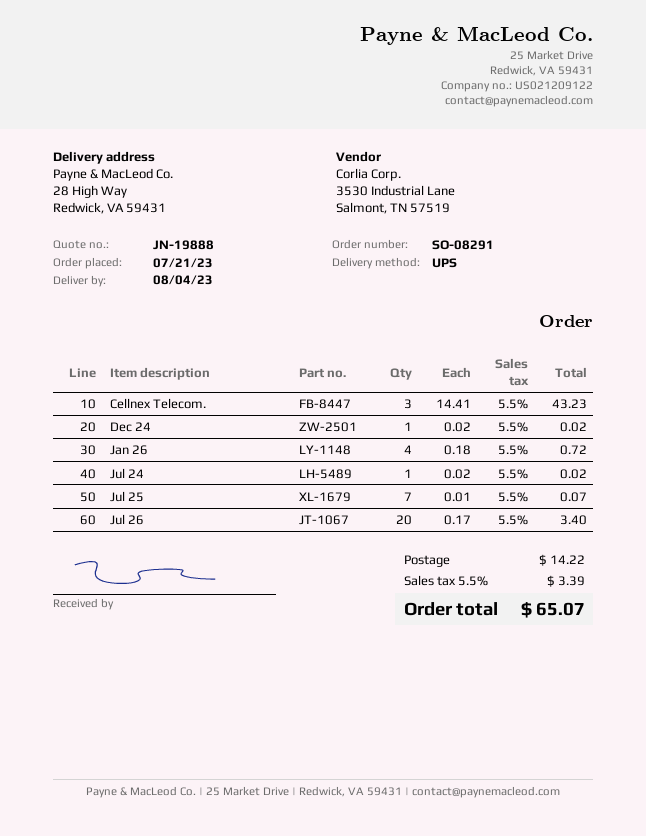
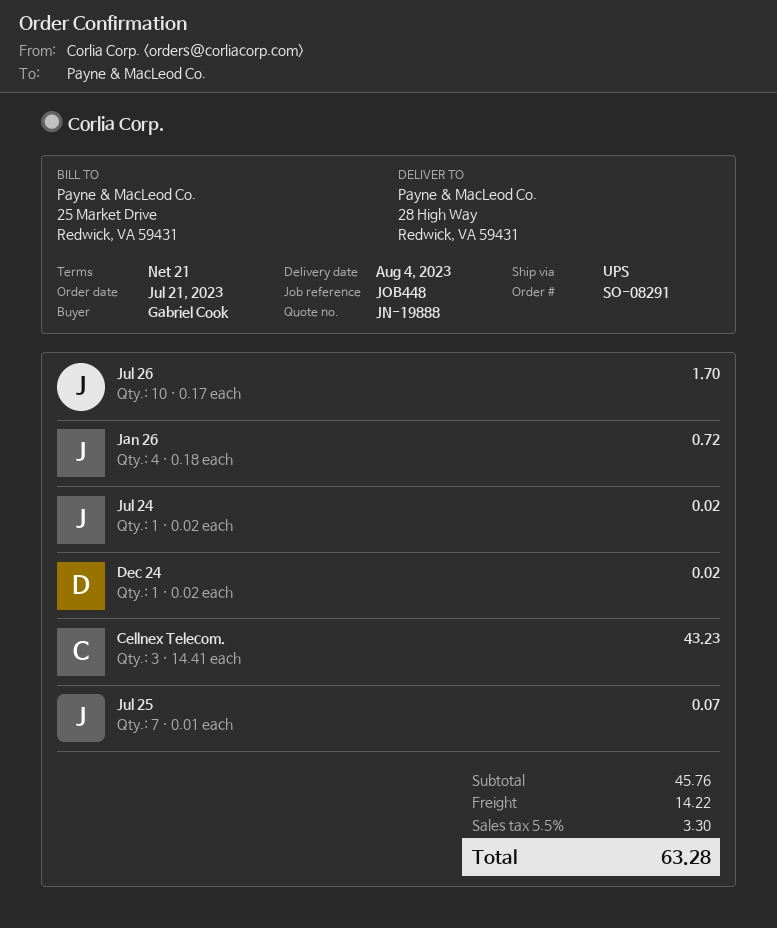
Jul 26: 20 x 0.17 = 3.40 -> 10 x 0.17 = 1.70
tax: 5.5% = 3.39 -> 5.5% = 3.30
total: 65.07 -> 63.28

